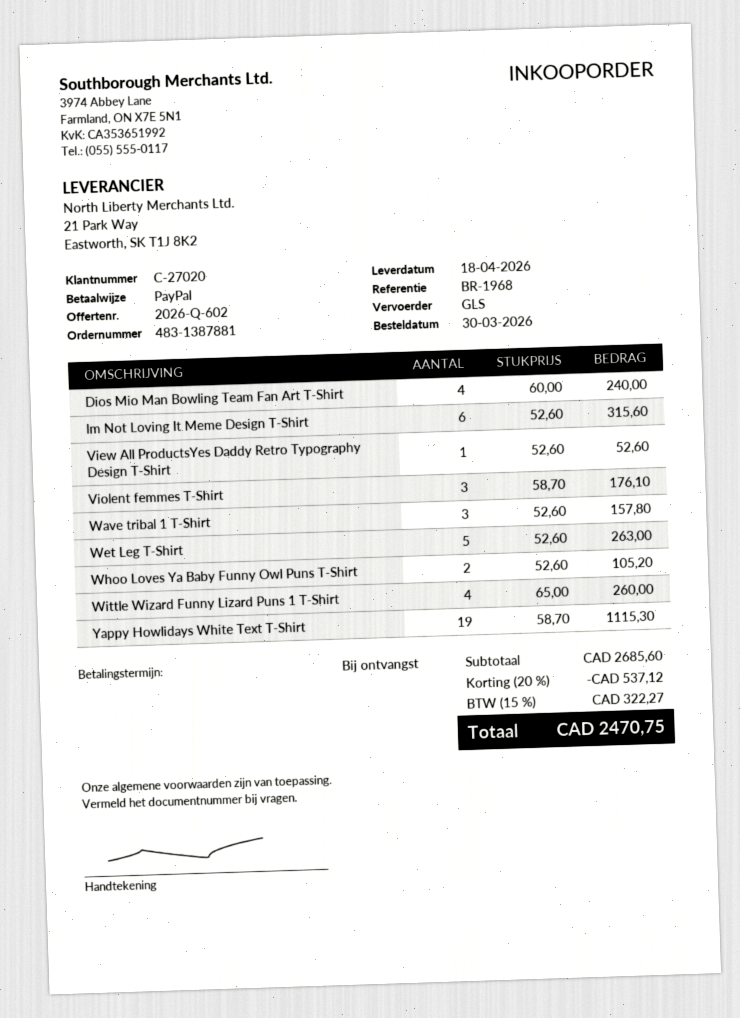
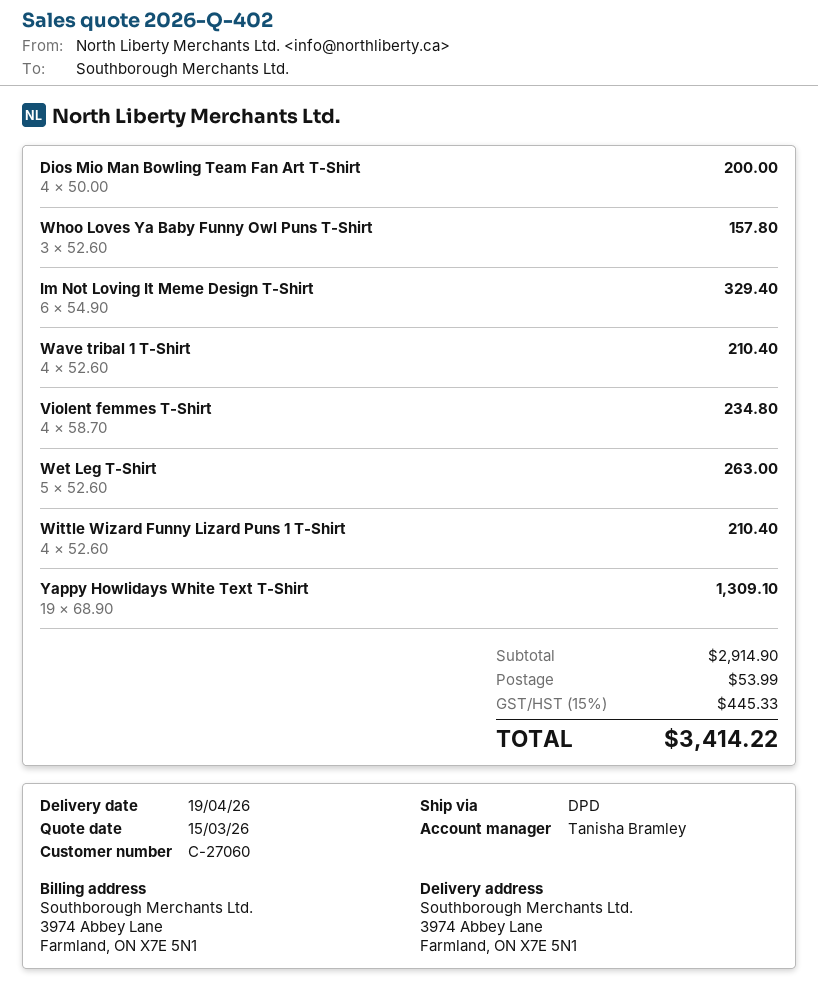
quote number: 2026-Q-602 -> 2026-Q-402
delivery date: 2026-04-18 -> 2026-04-19
customer number: C-27020 -> C-27060
shipping method: GLS -> DPD
Dios Mio Man Bowling Team Fan Art T-Shirt: 4 x 60.00 = 240.00 -> 4 x 50.00 = 200.00
Im Not Loving It Meme Design T-Shirt: 6 x 52.60 = 315.60 -> 6 x 54.90 = 329.40
View All ProductsYes Daddy Retro Typography Design T-Shirt: 1 x 52.60 = 52.60 -> none
Violent femmes T-Shirt: 3 x 58.70 = 176.10 -> 4 x 58.70 = 234.80
Wave tribal 1 T-Shirt: 3 x 52.60 = 157.80 -> 4 x 52.60 = 210.40
Whoo Loves Ya Baby Funny Owl Puns T-Shirt: 2 x 52.60 = 105.20 -> 3 x 52.60 = 157.80
Wittle Wizard Funny Lizard Puns 1 T-Shirt: 4 x 65.00 = 260.00 -> 4 x 52.60 = 210.40
Yappy Howlidays White Text T-Shirt: 19 x 58.70 = 1115.30 -> 19 x 68.90 = 1309.10
subtotal: 2685.60 -> 2914.90
discount: 20% = 537.12 -> none
shipping: none -> 53.99
tax: 15% = 322.27 -> 15% = 445.33
total: 2470.75 -> 3414.22

